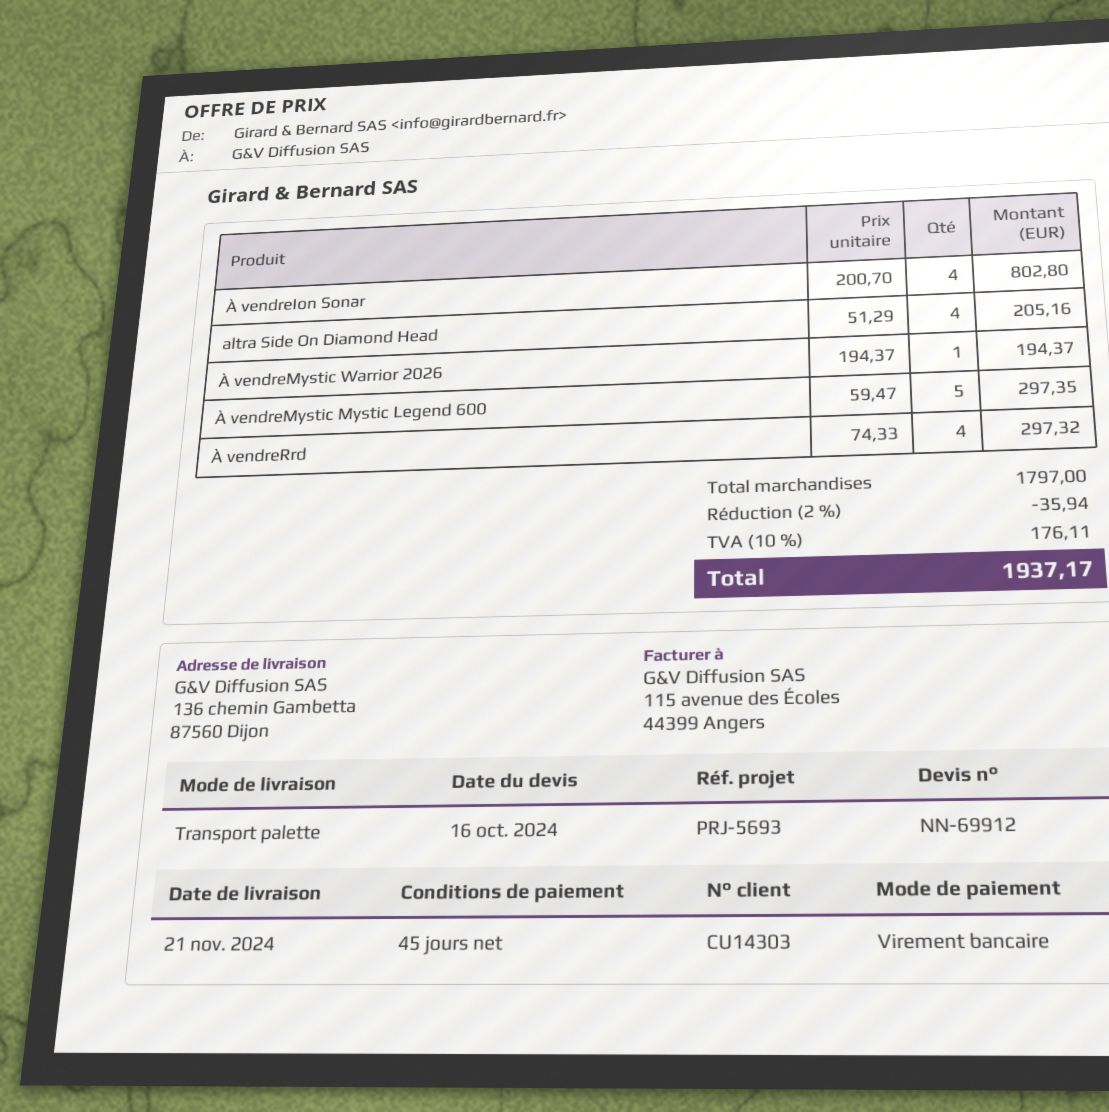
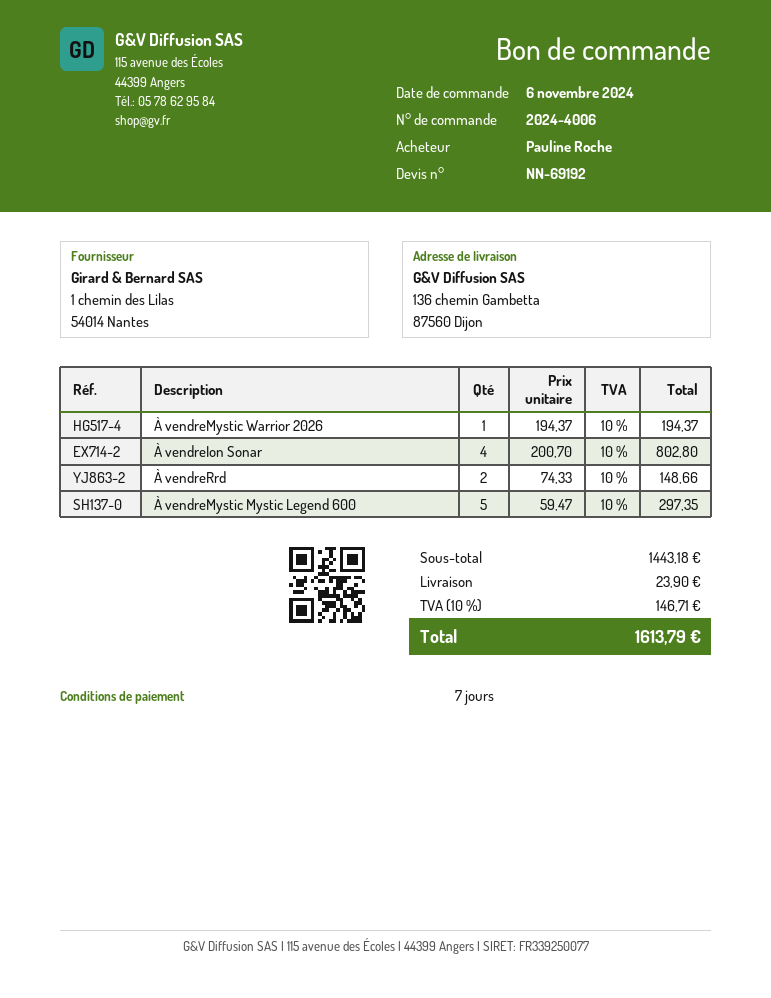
quote number: NN-69912 -> NN-69192
payment terms: 45 days -> 7 days
altra Side On Diamond Head: 4 x 51.29 = 205.16 -> none
À vendreRrd: 4 x 74.33 = 297.32 -> 2 x 74.33 = 148.66
subtotal: 1797.00 -> 1443.18
discount: 2% = 35.94 -> none
shipping: none -> 23.90
tax: 10% = 176.11 -> 10% = 146.71
total: 1937.17 -> 1613.79

